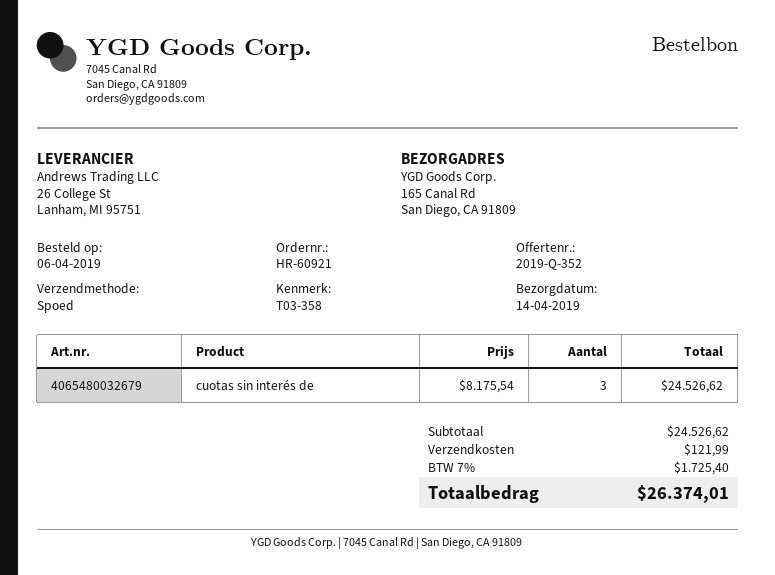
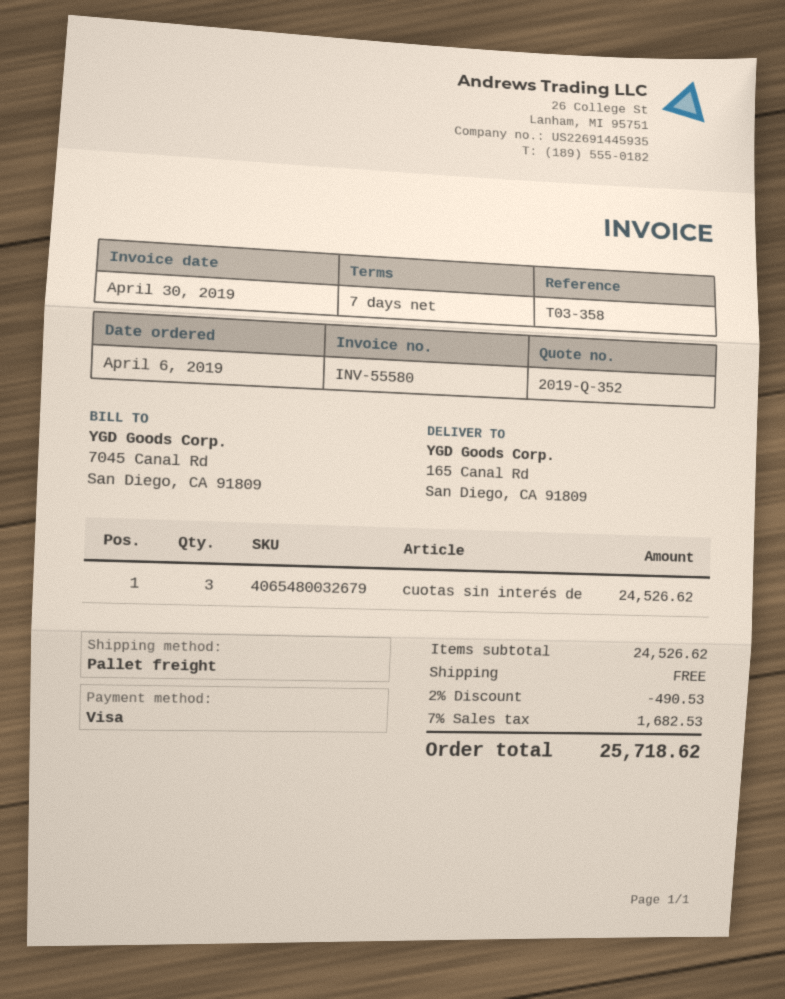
shipping method: express -> pallet freight
discount: none -> 2% = 490.53
shipping: 121.99 -> 0.00
tax: 7% = 1725.40 -> 7% = 1682.53
total: 26374.01 -> 25718.62

